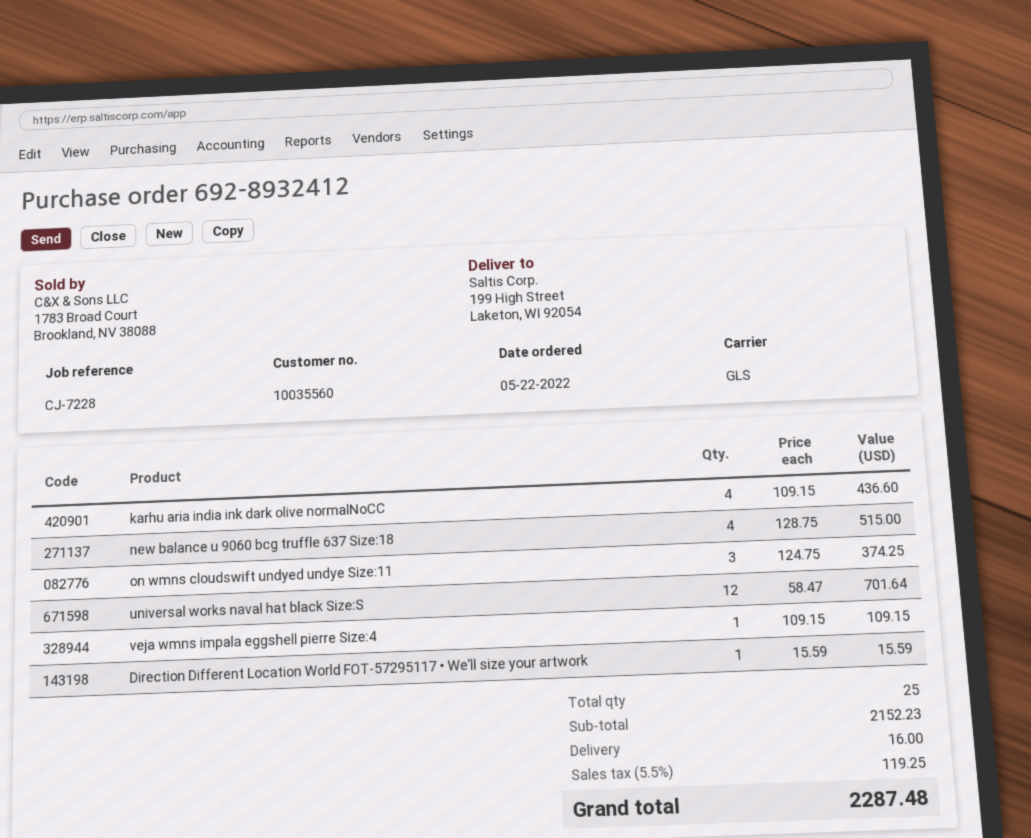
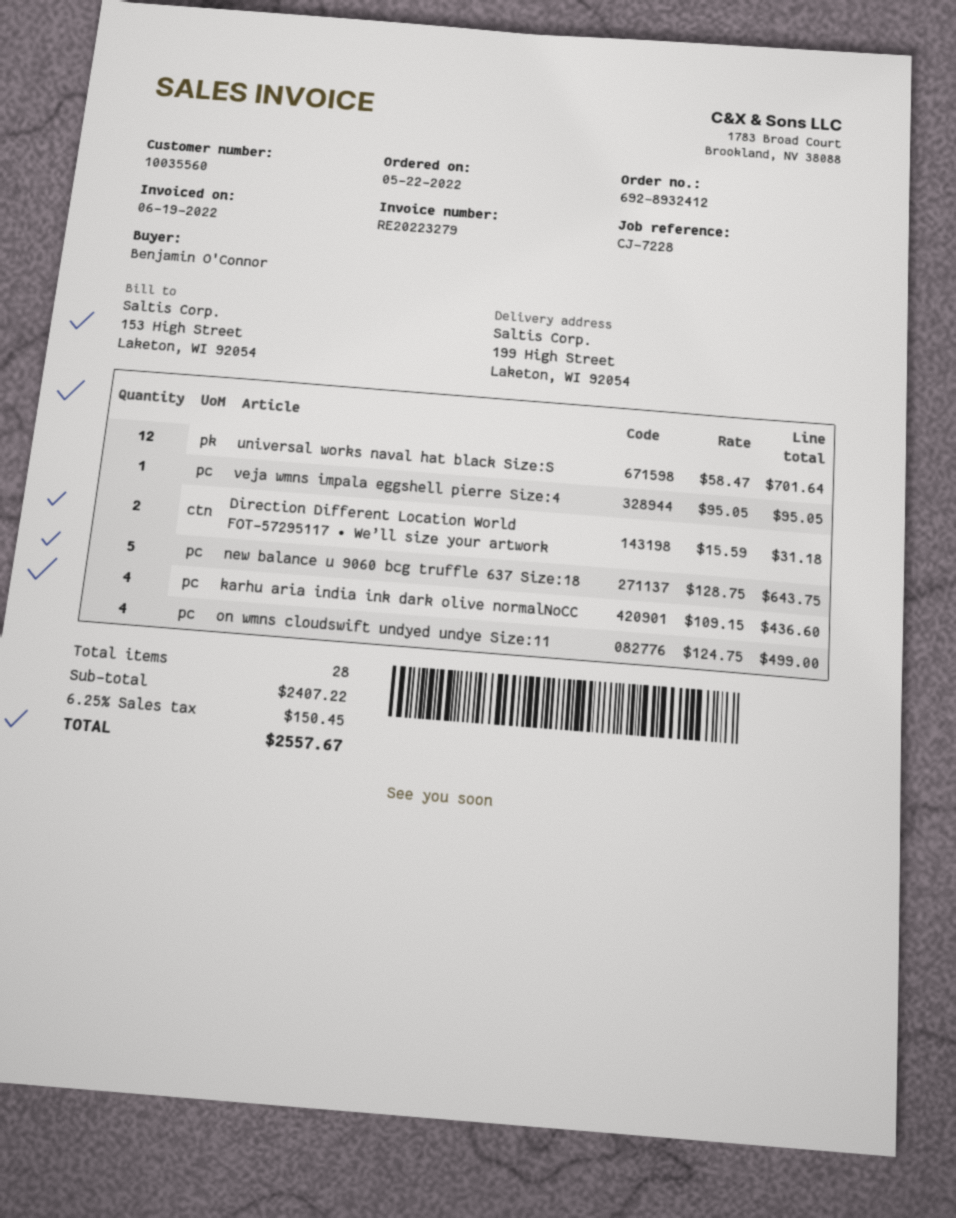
new balance u 9060 bcg truffle 637 Size:18: 4 x 128.75 = 515.00 -> 5 x 128.75 = 643.75
on wmns cloudswift undyed undye Size:11: 3 x 124.75 = 374.25 -> 4 x 124.75 = 499.00
veja wmns impala eggshell pierre Size:4: 1 x 109.15 = 109.15 -> 1 x 95.05 = 95.05
Direction Different Location World FOT-57295117 • We’ll size your artwork: 1 x 15.59 = 15.59 -> 2 x 15.59 = 31.18
total quantity: 25 -> 28
subtotal: 2152.23 -> 2407.22
shipping: 16.00 -> none
tax: 5.5% = 119.25 -> 6.25% = 150.45
total: 2287.48 -> 2557.67

